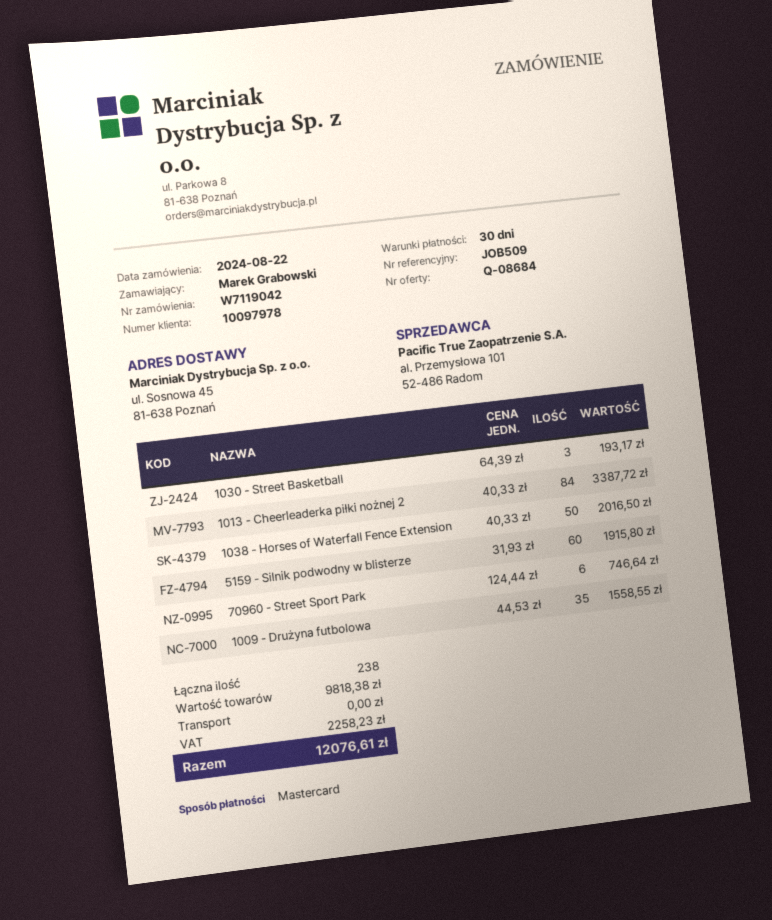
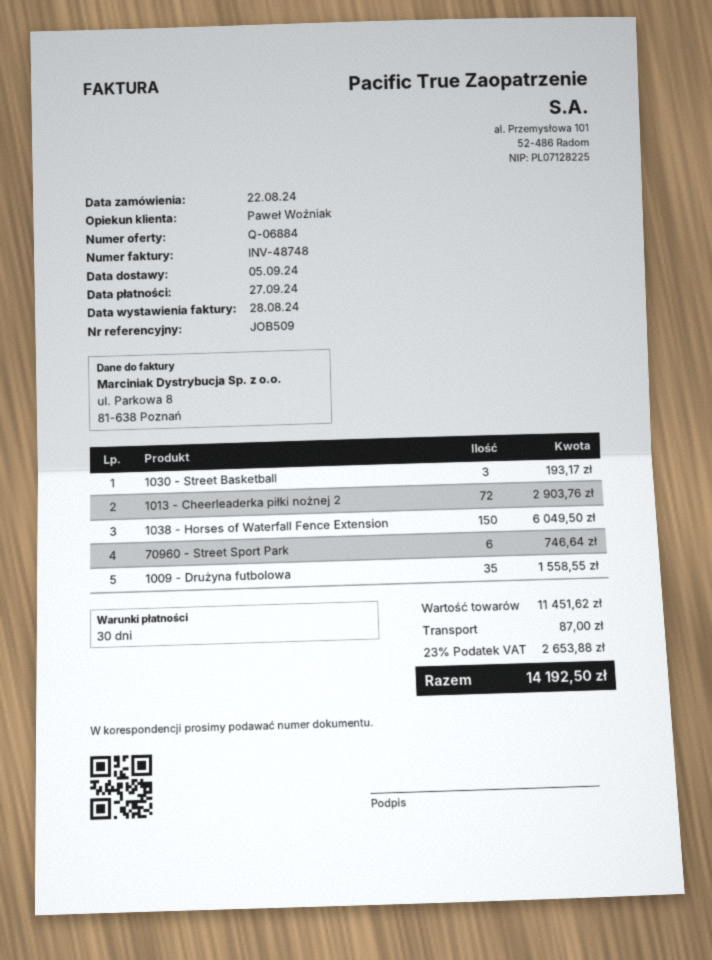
quote number: Q-08684 -> Q-06884
1013 - Cheerleaderka piłki nożnej 2: 84 for 3387.72 -> 72 for 2903.76
1038 - Horses of Waterfall Fence Extension: 50 for 2016.50 -> 150 for 6049.50
5159 - Silnik podwodny w blisterze: 60 for 1915.80 -> none
subtotal: 9818.38 -> 11451.62
shipping: 0.00 -> 87.00
tax: 2258.23 -> 2653.88
total: 12076.61 -> 14192.50

